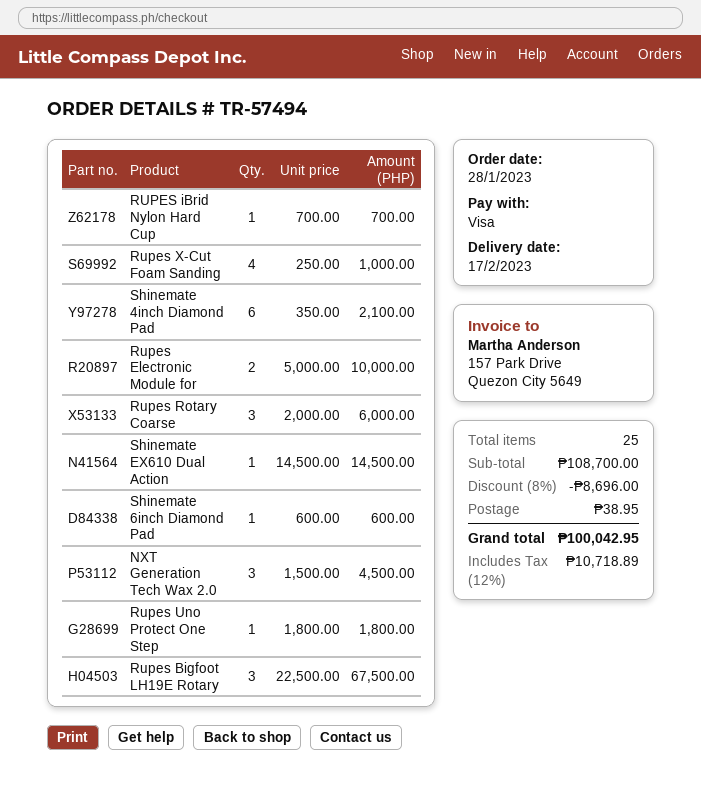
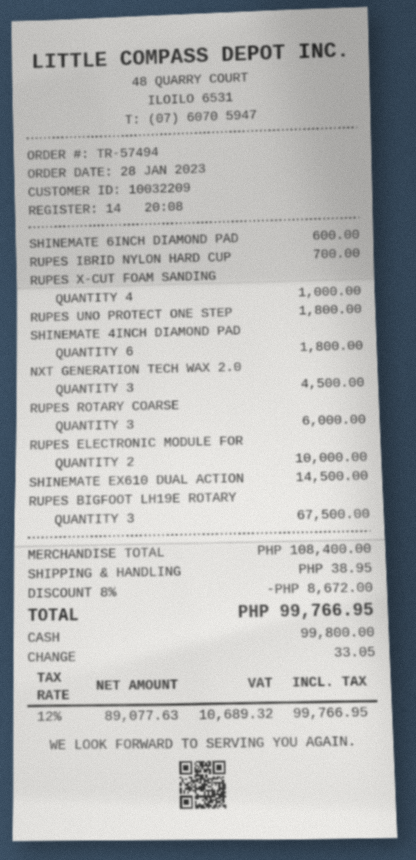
payment method: Visa -> cash
Shinemate 4inch Diamond Pad: 6 for 2100.00 -> 6 for 1800.00
subtotal: 108700.00 -> 108400.00
discount: 8% = 8696.00 -> 8% = 8672.00
tax: 12% = 10718.89 -> 12% = 10689.32
total: 100042.95 -> 99766.95

